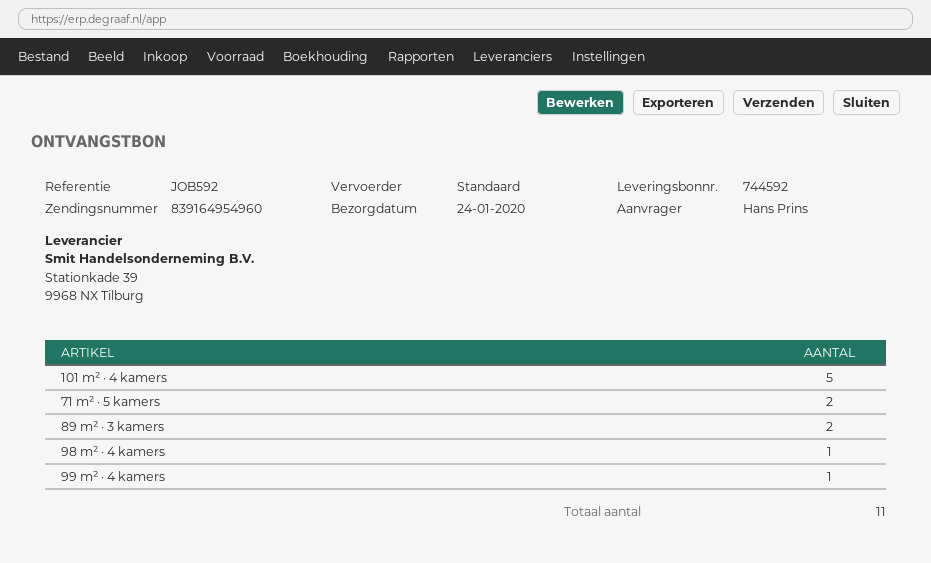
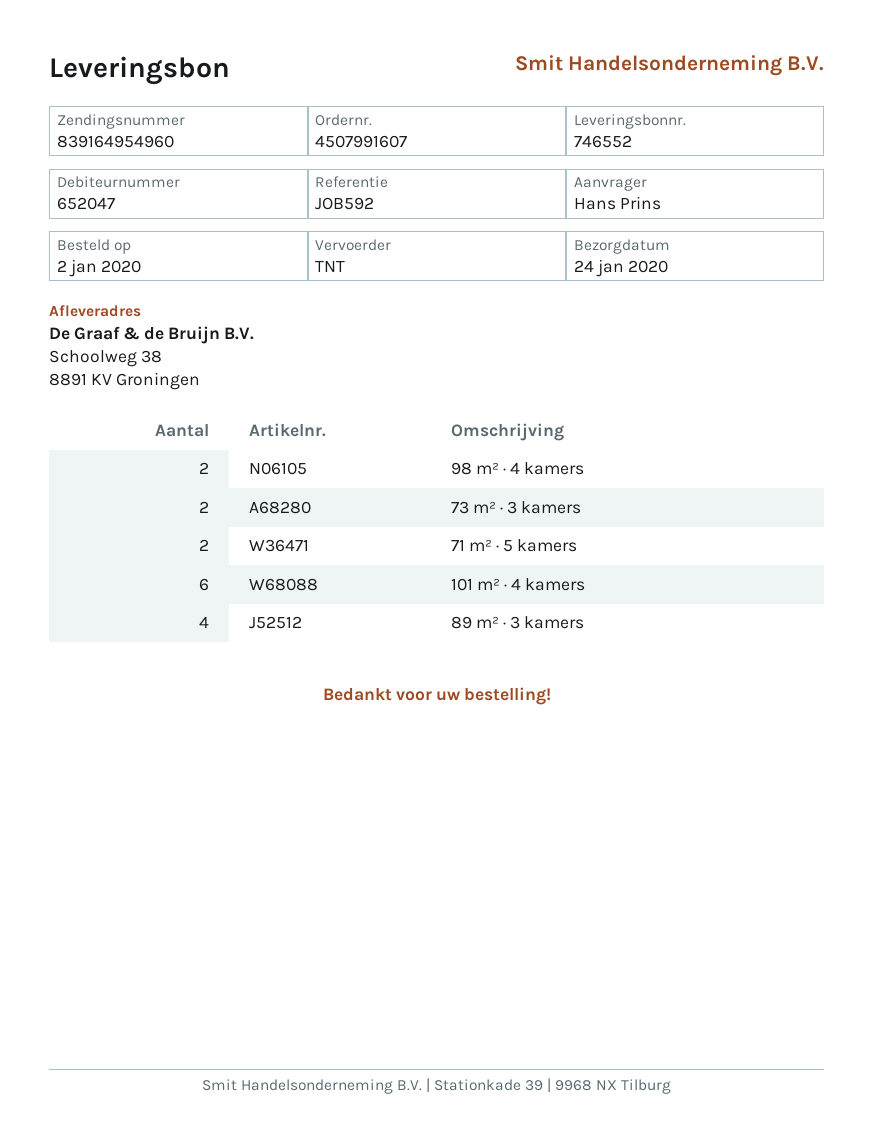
delivery note number: 744592 -> 746552
shipping method: standard -> TNT
101 m² · 4 kamers: 5 -> 6
89 m² · 3 kamers: 2 -> 4
98 m² · 4 kamers: 1 -> 2
99 m² · 4 kamers: 1 -> none
73 m² · 3 kamers: none -> 2

